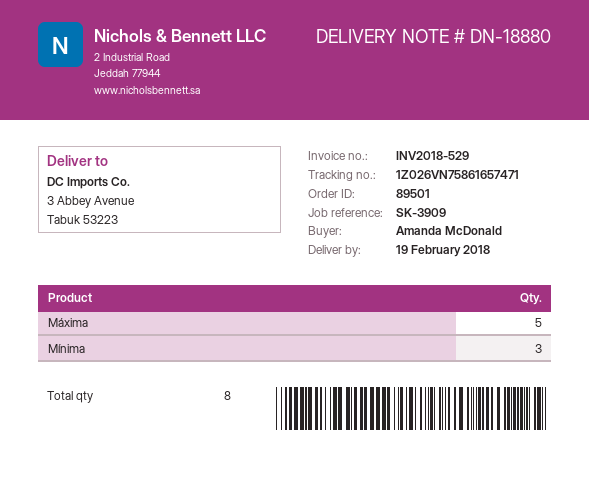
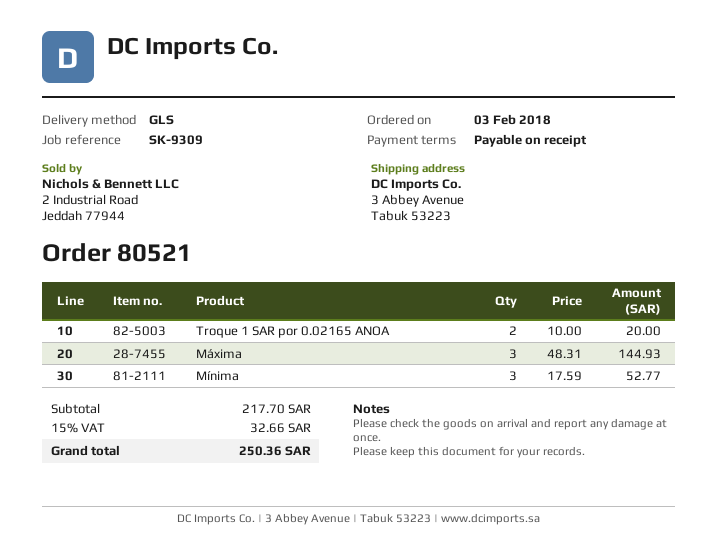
order number: 89501 -> 80521
reference: SK-3909 -> SK-9309
Máxima: 5 -> 3
Troque 1 SAR por 0.02165 ANOA: none -> 2

